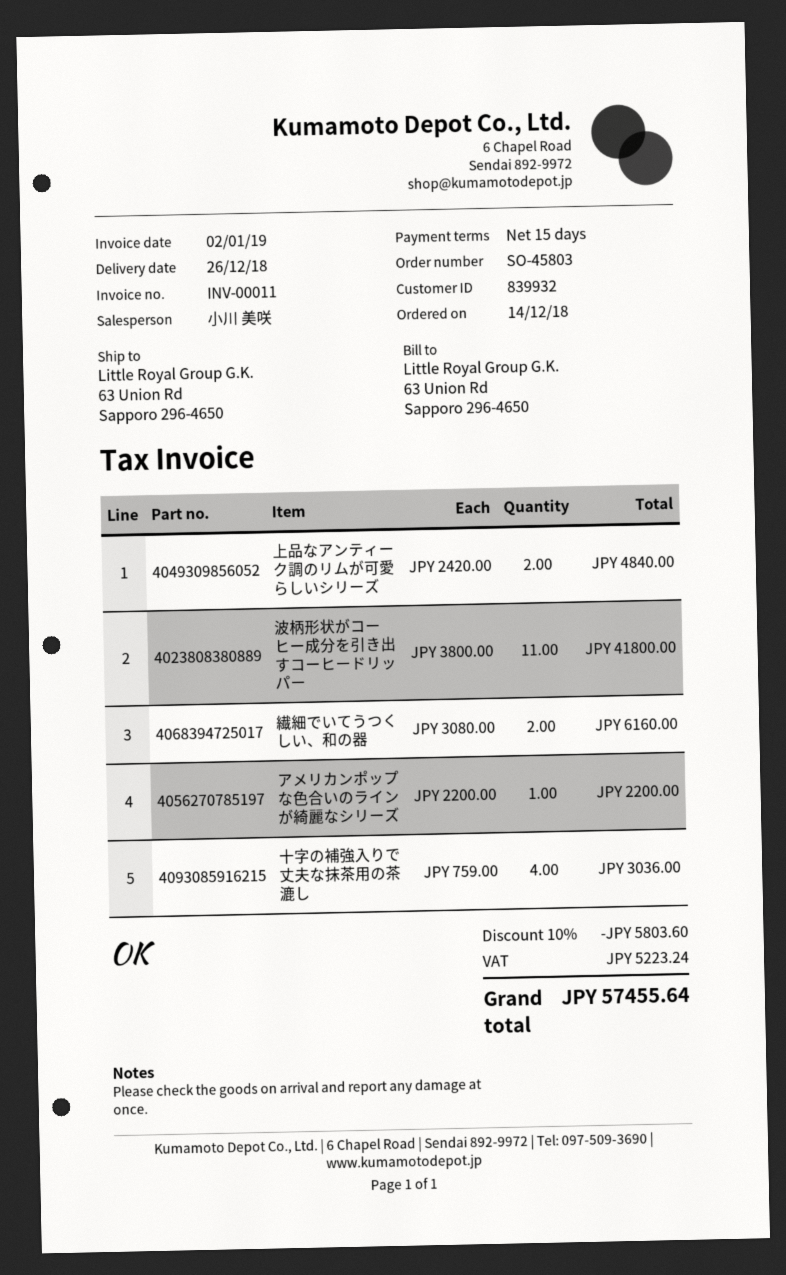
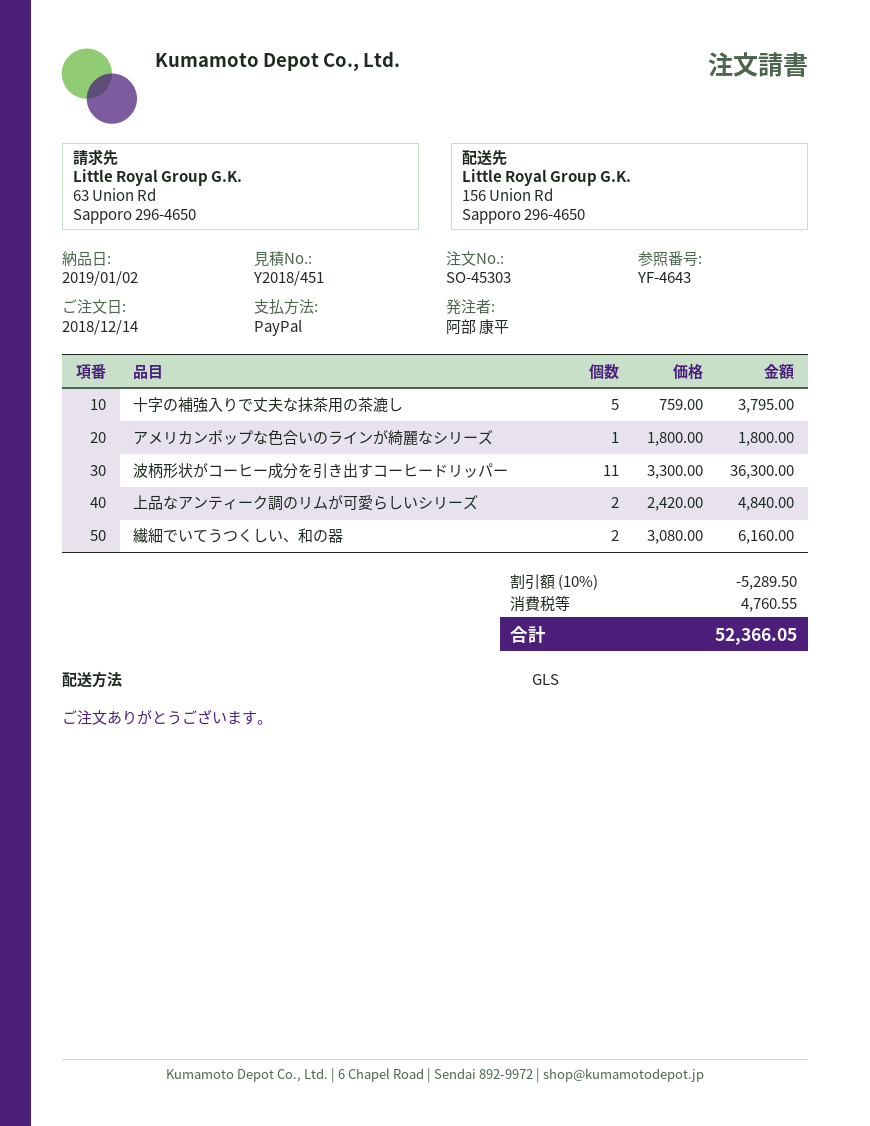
order number: SO-45803 -> SO-45303
delivery date: 2018-12-26 -> 2019-01-02
ship to: 63 Union Rd, Sapporo 296-4650 -> 156 Union Rd, Sapporo 296-4650
波柄形状がコーヒー成分を引き出すコーヒードリッパー: 11 x 3800.00 = 41800.00 -> 11 x 3300.00 = 36300.00
アメリカンポップな色合いのラインが綺麗なシリーズ: 1 x 2200.00 = 2200.00 -> 1 x 1800.00 = 1800.00
十字の補強入りで丈夫な抹茶用の茶漉し: 4 x 759.00 = 3036.00 -> 5 x 759.00 = 3795.00
discount: 10% = 5803.60 -> 10% = 5289.50
tax: 5223.24 -> 4760.55
total: 57455.64 -> 52366.05

